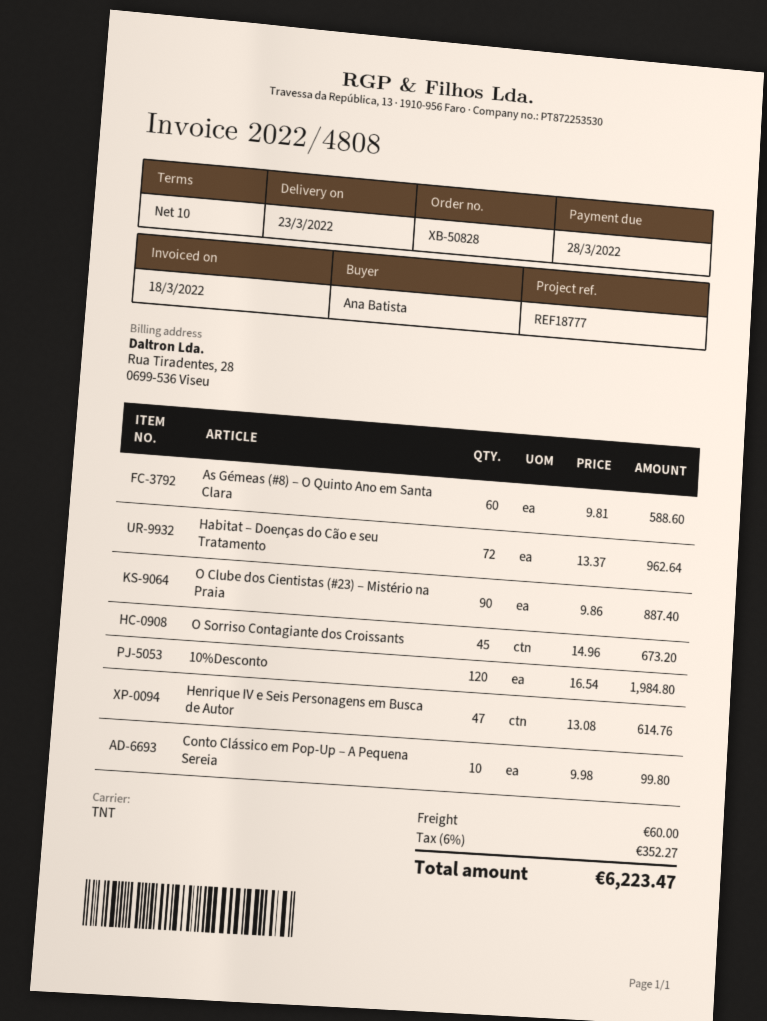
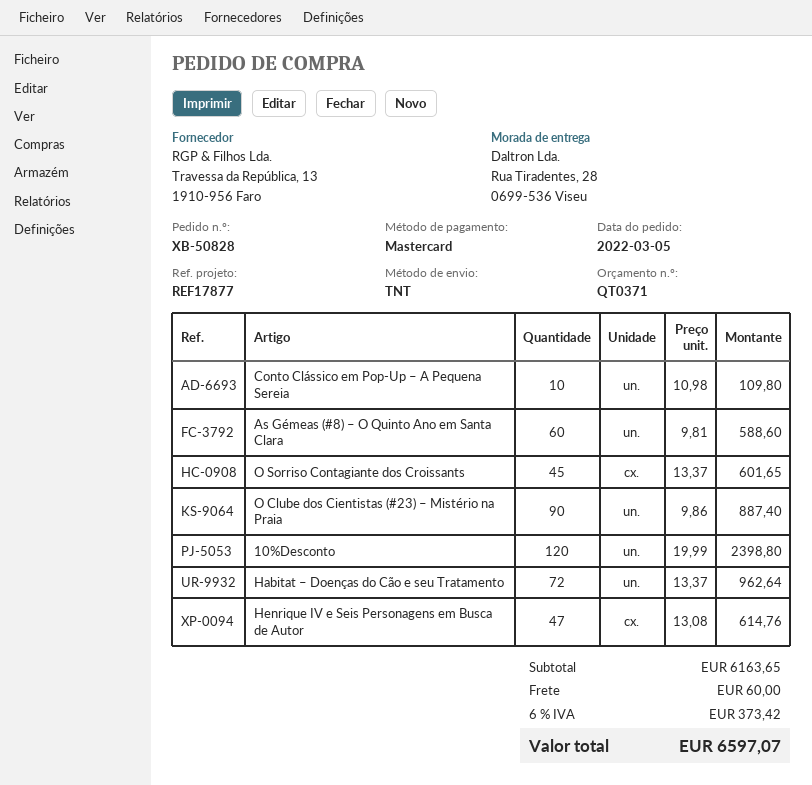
reference: REF18777 -> REF17877
O Sorriso Contagiante dos Croissants: 45 x 14.96 = 673.20 -> 45 x 13.37 = 601.65
10%Desconto: 120 x 16.54 = 1984.80 -> 120 x 19.99 = 2398.80
Conto Clássico em Pop-Up – A Pequena Sereia: 10 x 9.98 = 99.80 -> 10 x 10.98 = 109.80
tax: 6% = 352.27 -> 6% = 373.42
total: 6223.47 -> 6597.07

